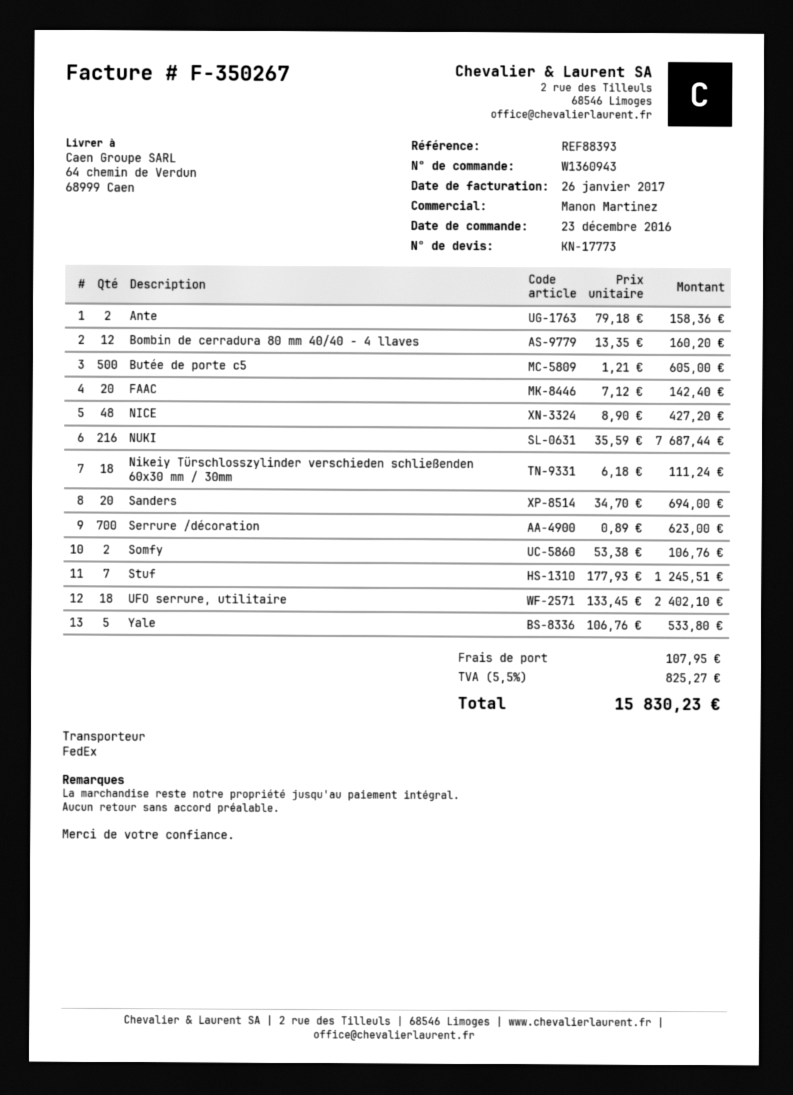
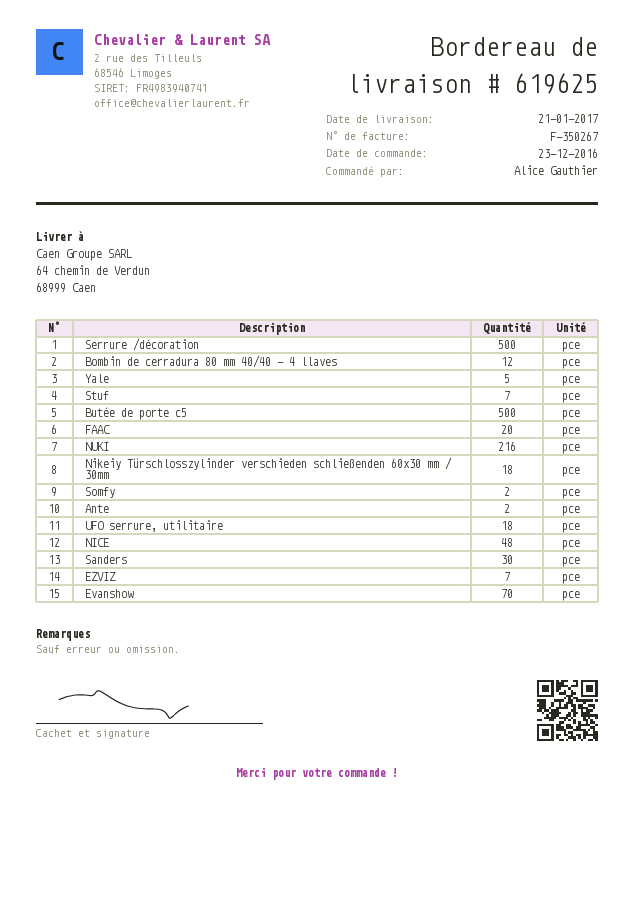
Sanders: 20 -> 30
Serrure /décoration: 700 -> 500
EZVIZ: none -> 7
Evanshow: none -> 70

